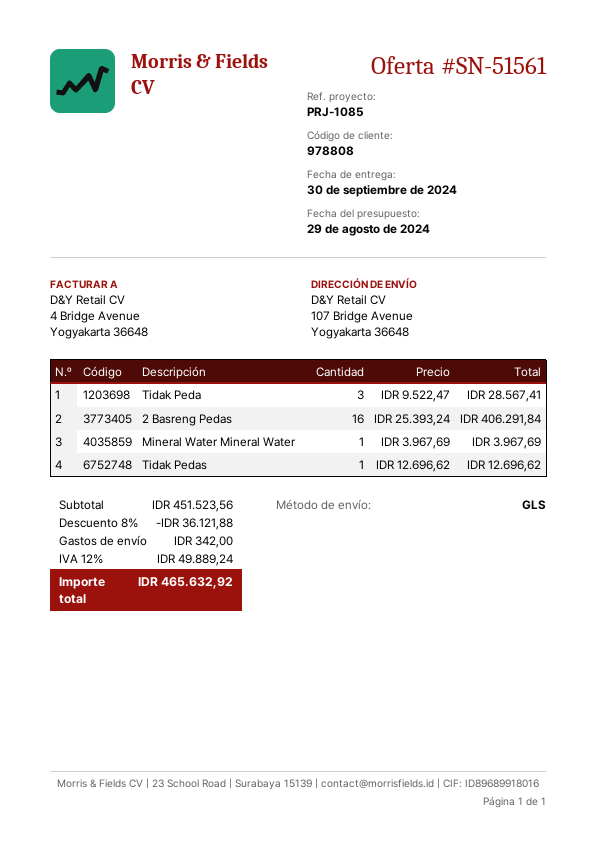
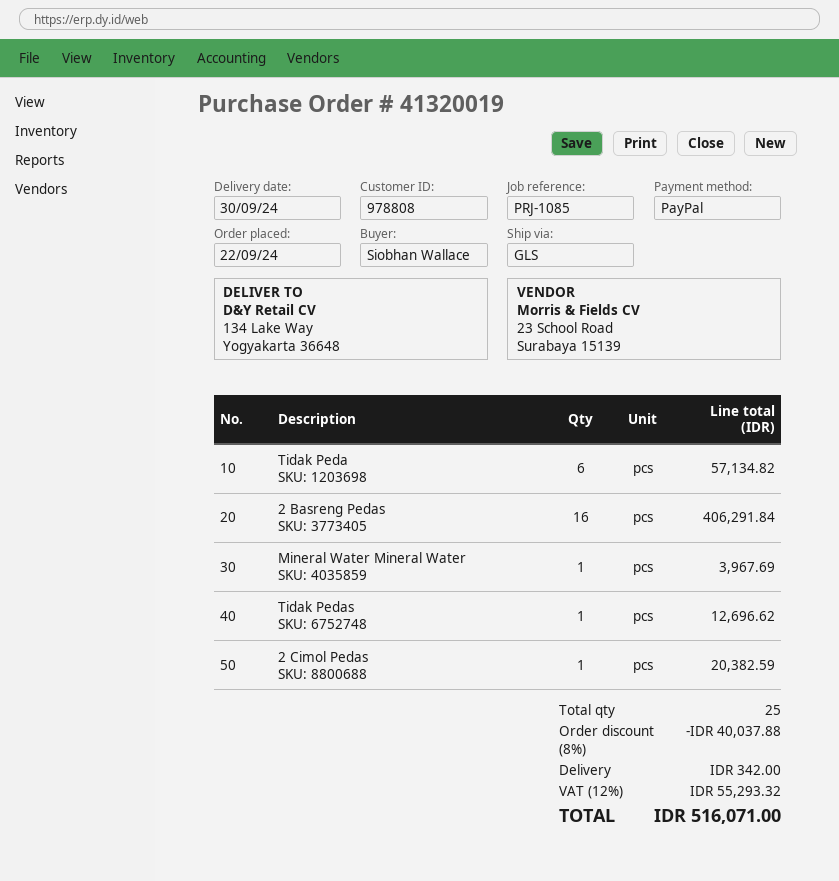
ship to: 107 Bridge Avenue, Yogyakarta 36648 -> 134 Lake Way, Yogyakarta 36648
Tidak Peda: 3 for 28567.41 -> 6 for 57134.82
2 Cimol Pedas: none -> 1 for 20382.59
discount: 8% = 36121.88 -> 8% = 40037.88
tax: 12% = 49889.24 -> 12% = 55293.32
total: 465632.92 -> 516071.00

